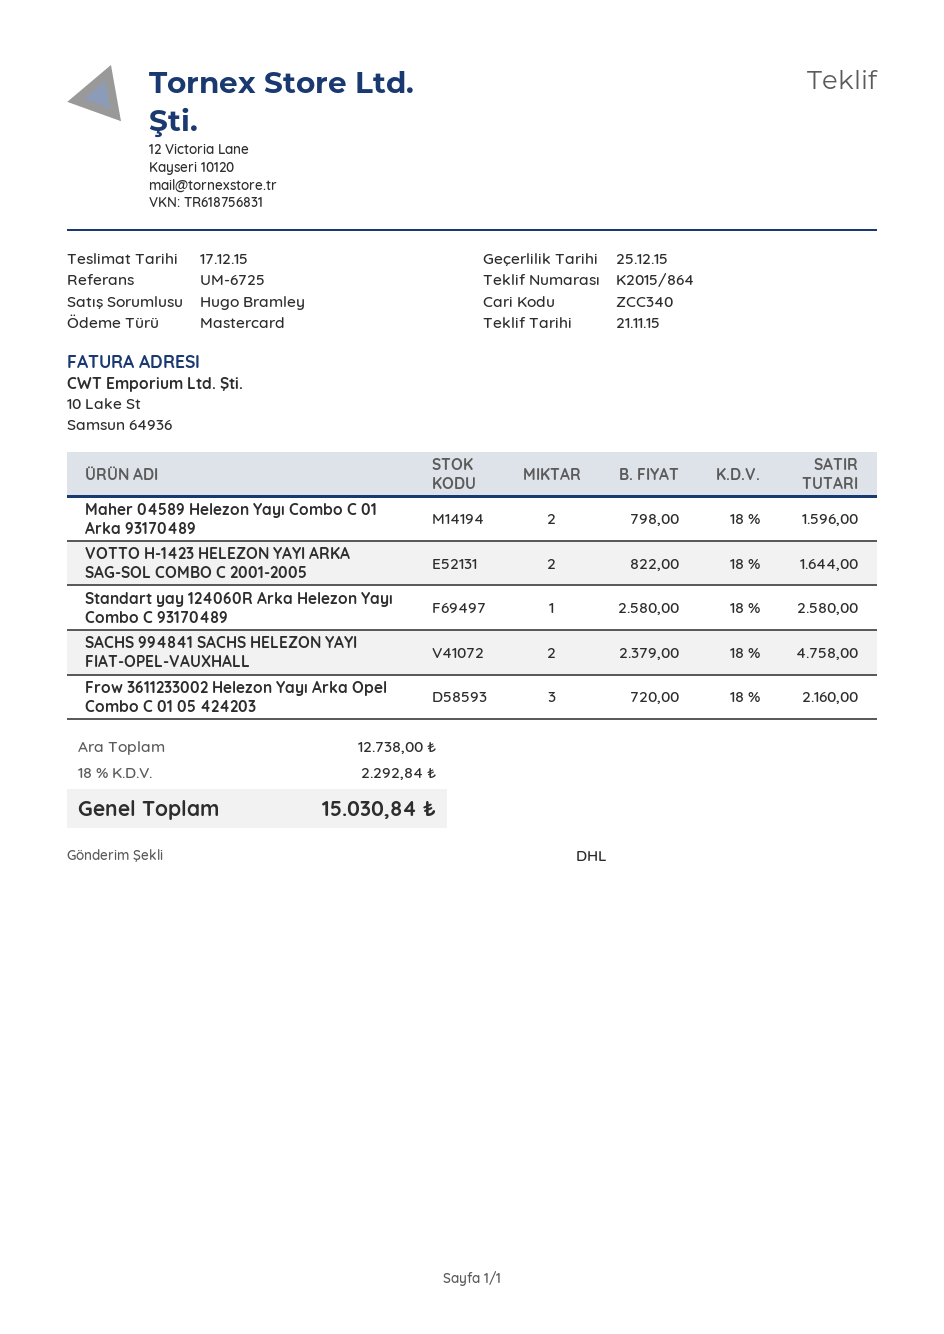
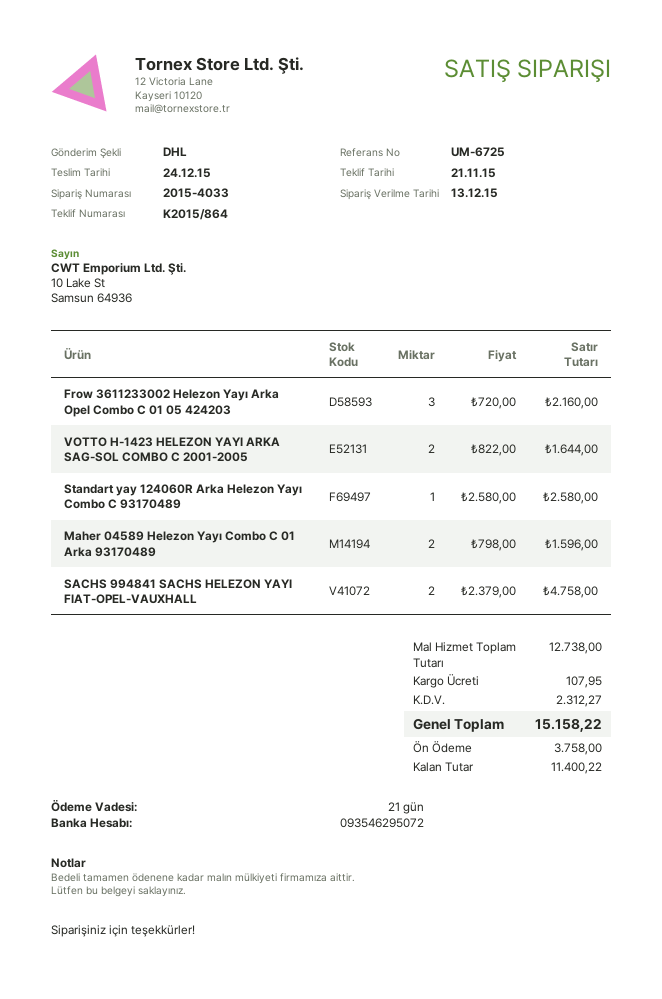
delivery date: 2015-12-17 -> 2015-12-24
shipping: none -> 107.95
tax: 2292.84 -> 2312.27
total: 15030.84 -> 15158.22

